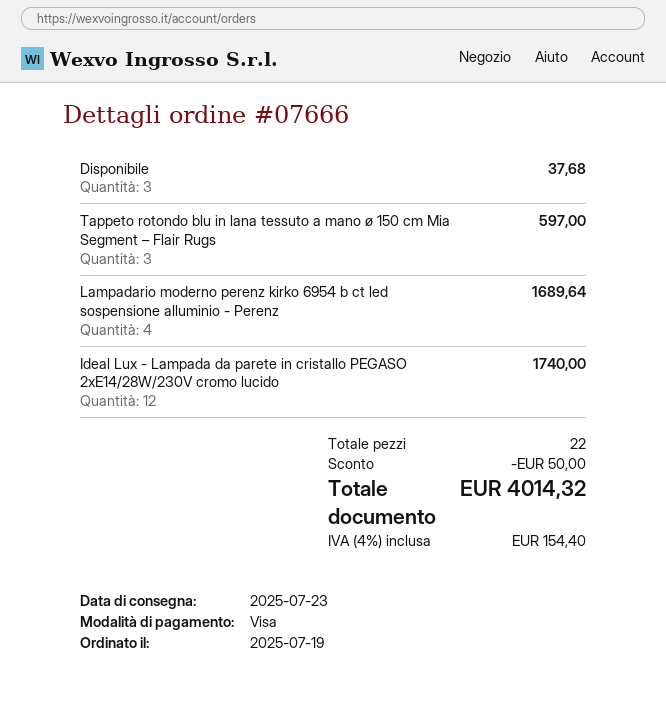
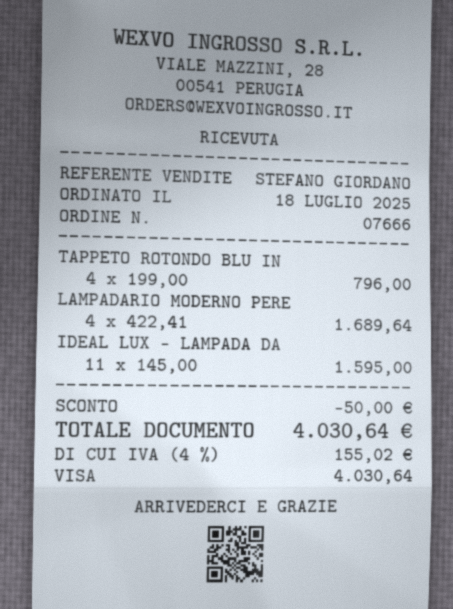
order date: 2025-07-19 -> 2025-07-18
Disponibile: 3 for 37.68 -> none
Tappeto rotondo blu in lana tessuto a mano ø 150 cm Mia Segment – Flair Rugs: 3 for 597.00 -> 4 for 796.00
Ideal Lux - Lampada da parete in cristallo PEGASO 2xE14/28W/230V cromo lucido: 12 for 1740.00 -> 11 for 1595.00
tax: 4% = 154.40 -> 4% = 155.02
total: 4014.32 -> 4030.64

